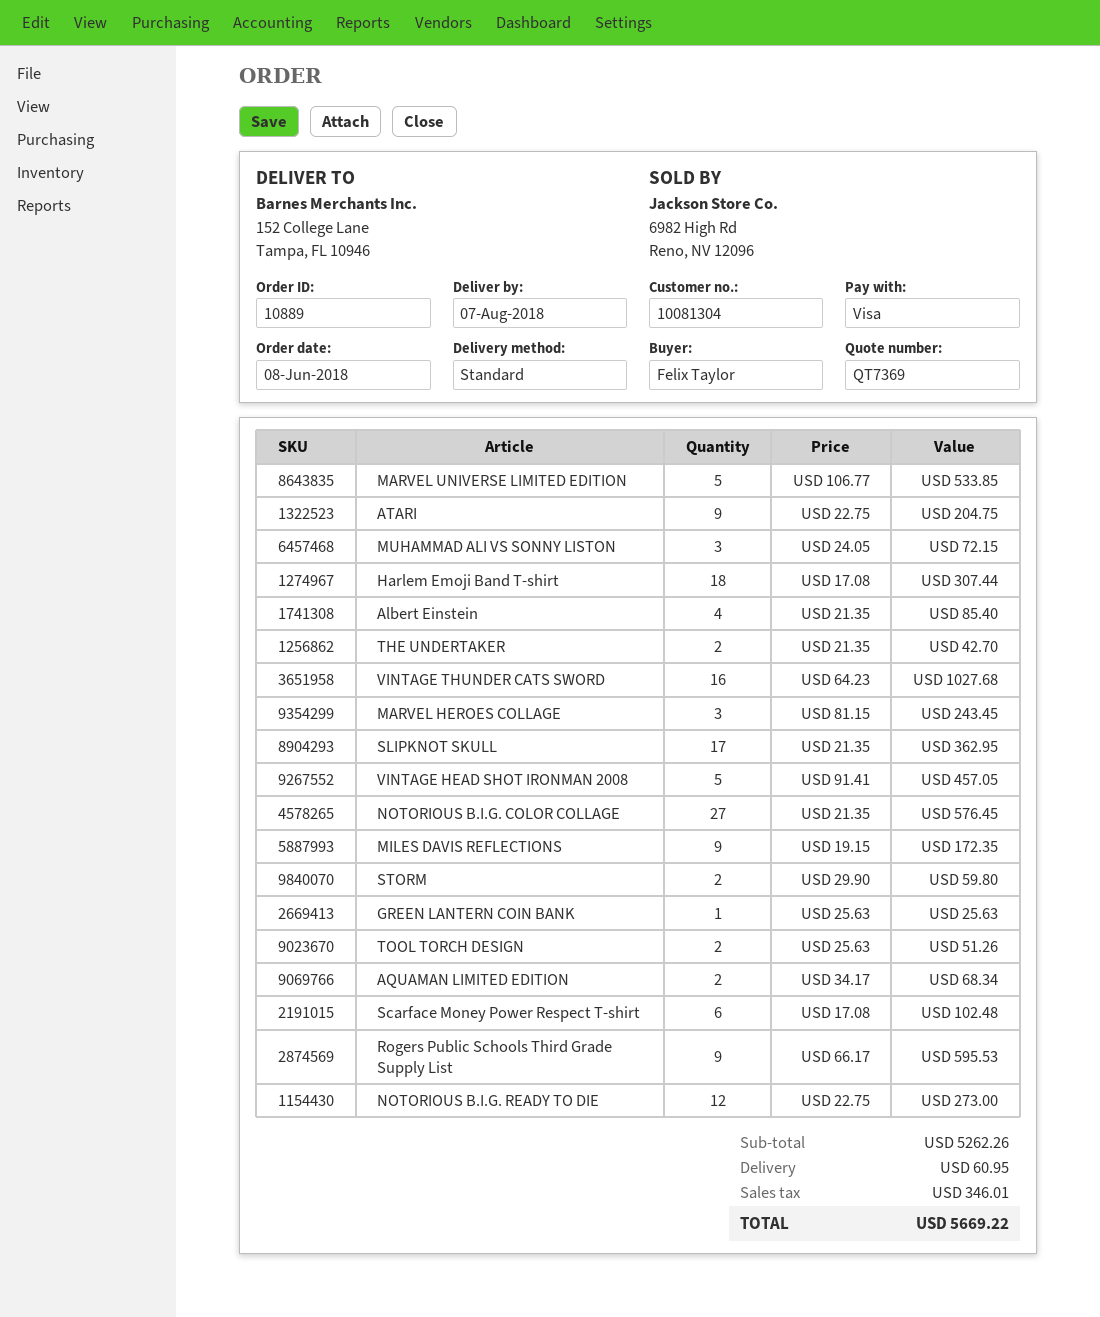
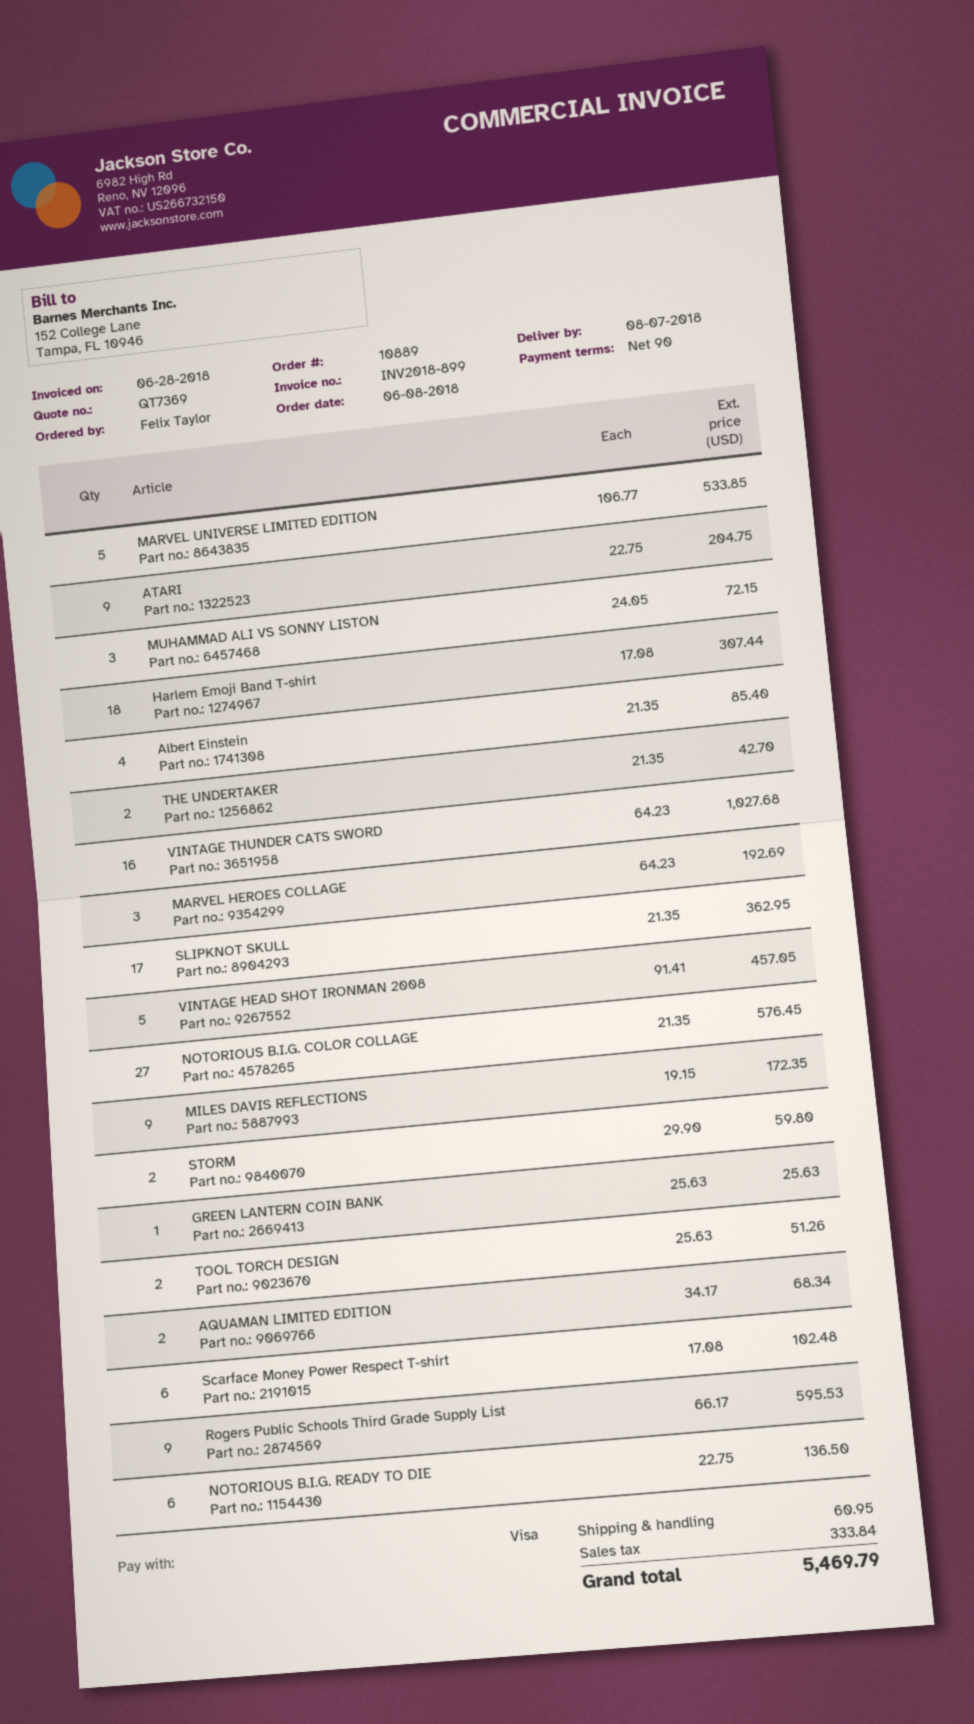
MARVEL HEROES COLLAGE: 3 x 81.15 = 243.45 -> 3 x 64.23 = 192.69
NOTORIOUS B.I.G. READY TO DIE: 12 x 22.75 = 273.00 -> 6 x 22.75 = 136.50
tax: 346.01 -> 333.84
total: 5669.22 -> 5469.79

